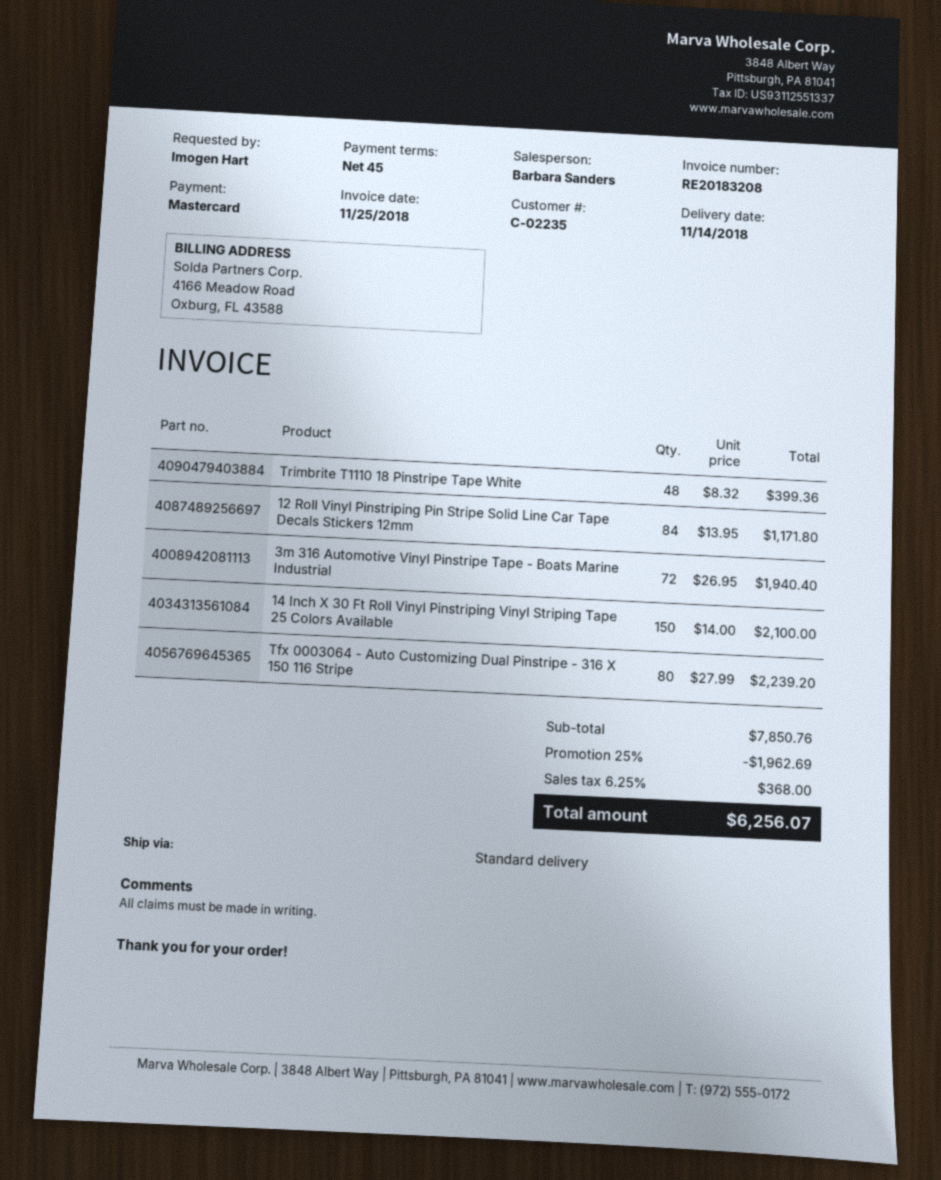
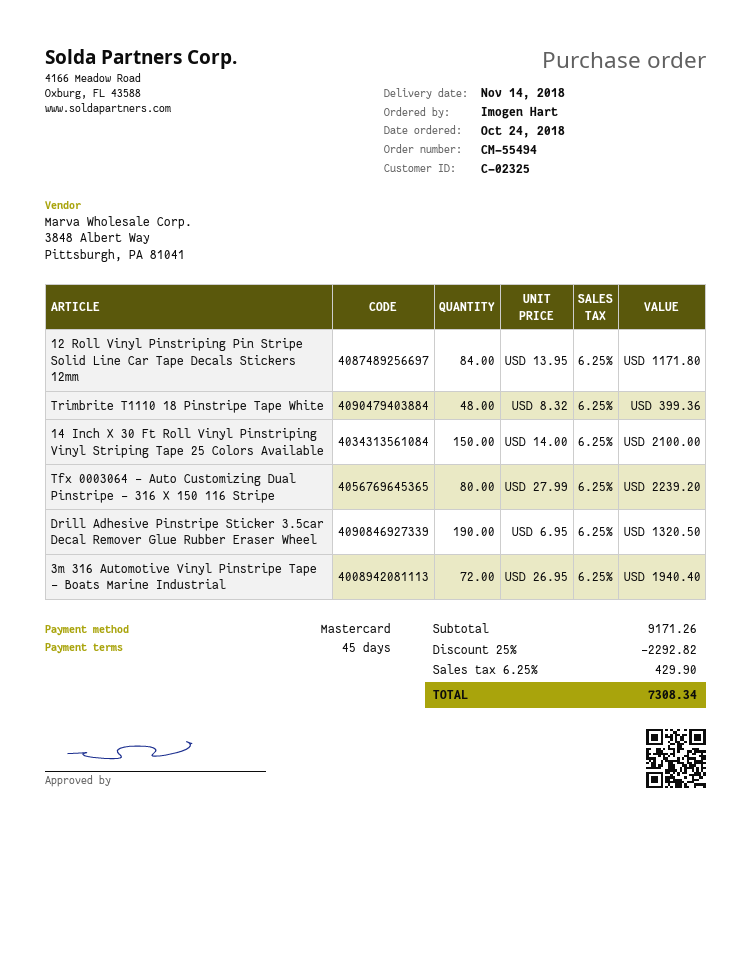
customer number: C-02235 -> C-02325
Drill Adhesive Pinstripe Sticker 3.5car Decal Remover Glue Rubber Eraser Wheel: none -> 190 x 6.95 = 1320.50
subtotal: 7850.76 -> 9171.26
discount: 25% = 1962.69 -> 25% = 2292.82
tax: 6.25% = 368.00 -> 6.25% = 429.90
total: 6256.07 -> 7308.34

